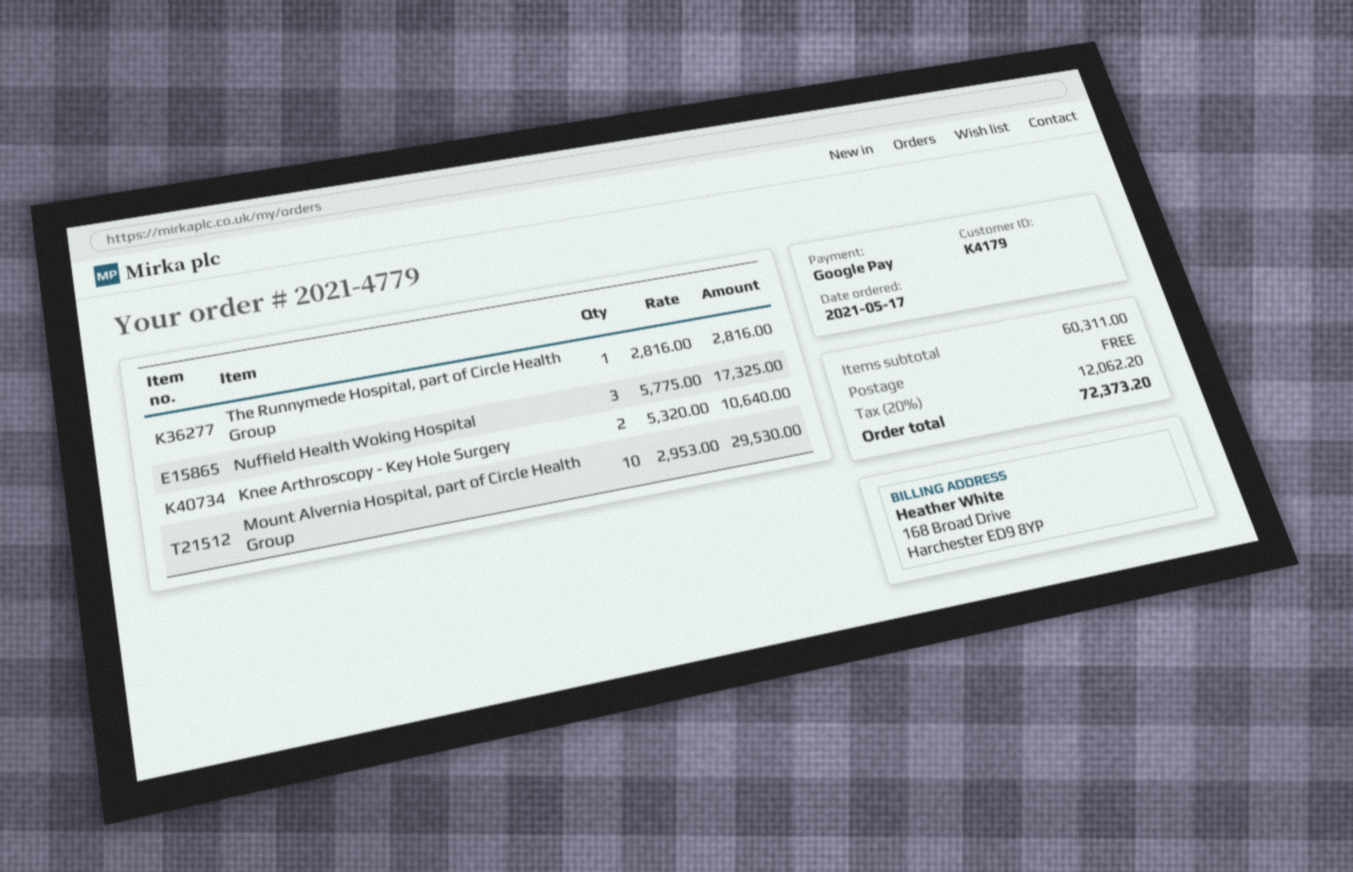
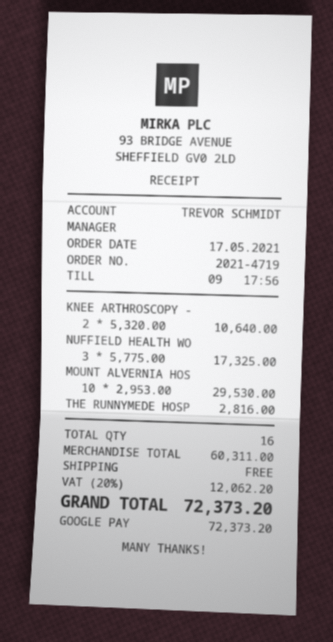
order number: 2021-4779 -> 2021-4719

